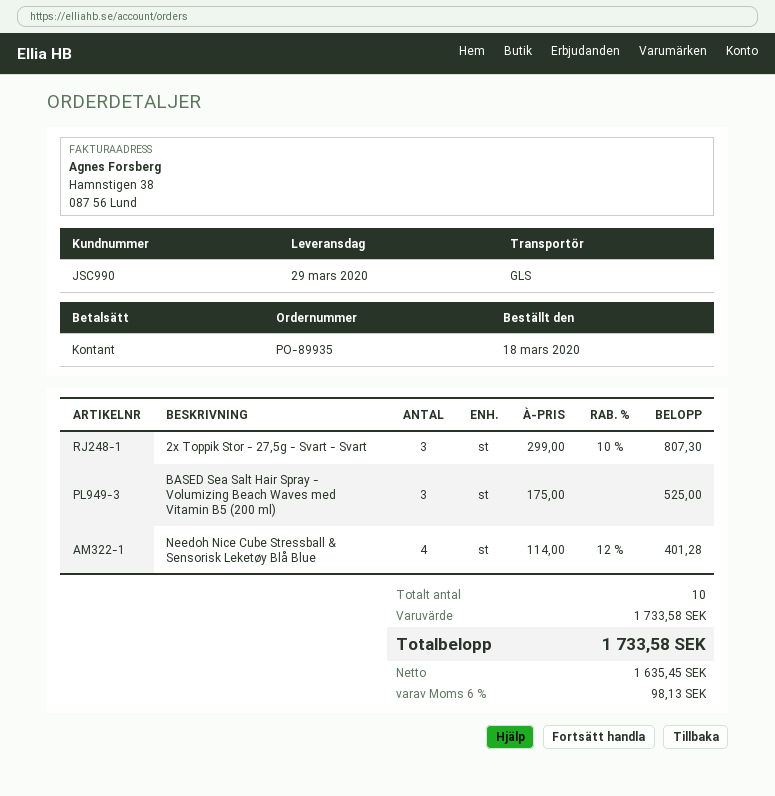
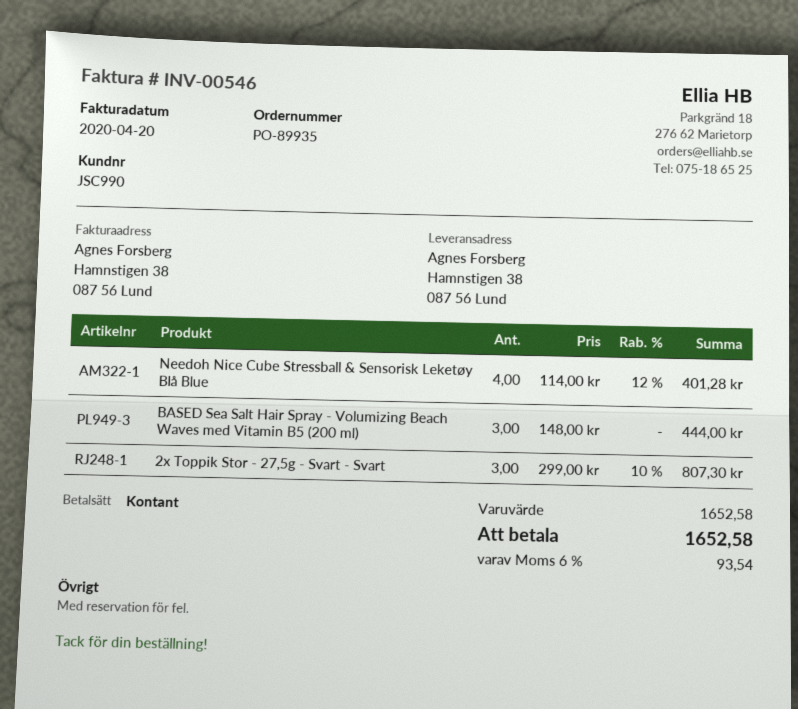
BASED Sea Salt Hair Spray - Volumizing Beach Waves med Vitamin B5 (200 ml): 3 x 175.00 = 525.00 -> 3 x 148.00 = 444.00
subtotal: 1733.58 -> 1652.58
tax: 6% = 98.13 -> 6% = 93.54
total: 1733.58 -> 1652.58

